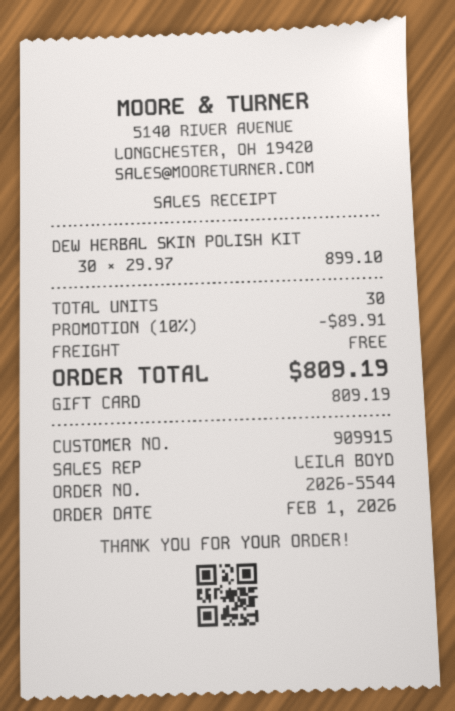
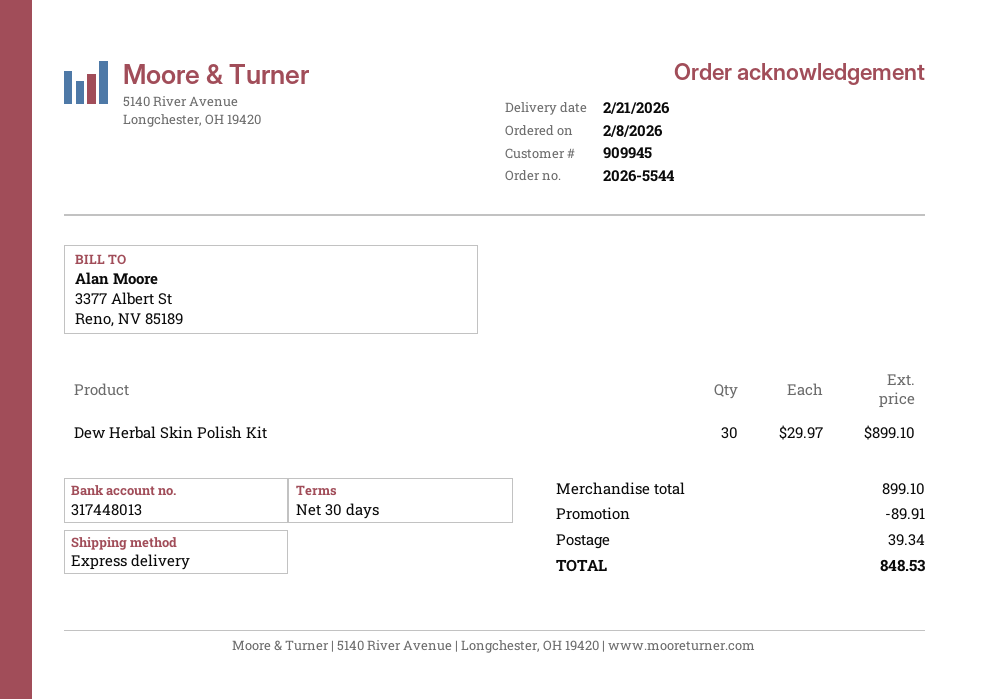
order date: 2026-02-01 -> 2026-02-08
customer number: 909915 -> 909945
shipping: 0.00 -> 39.34
total: 809.19 -> 848.53

